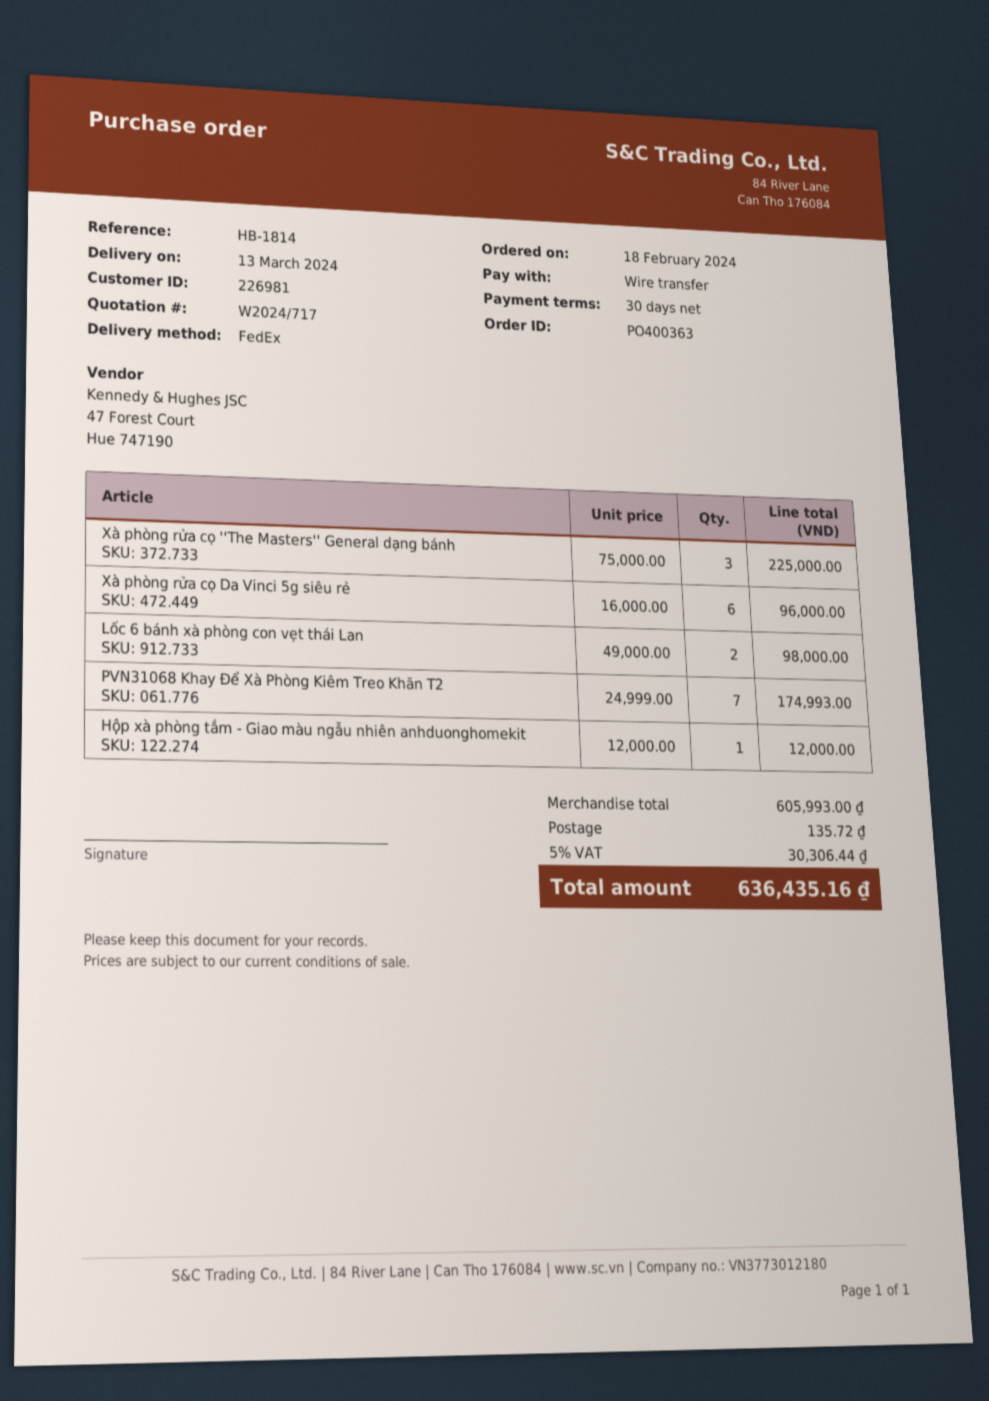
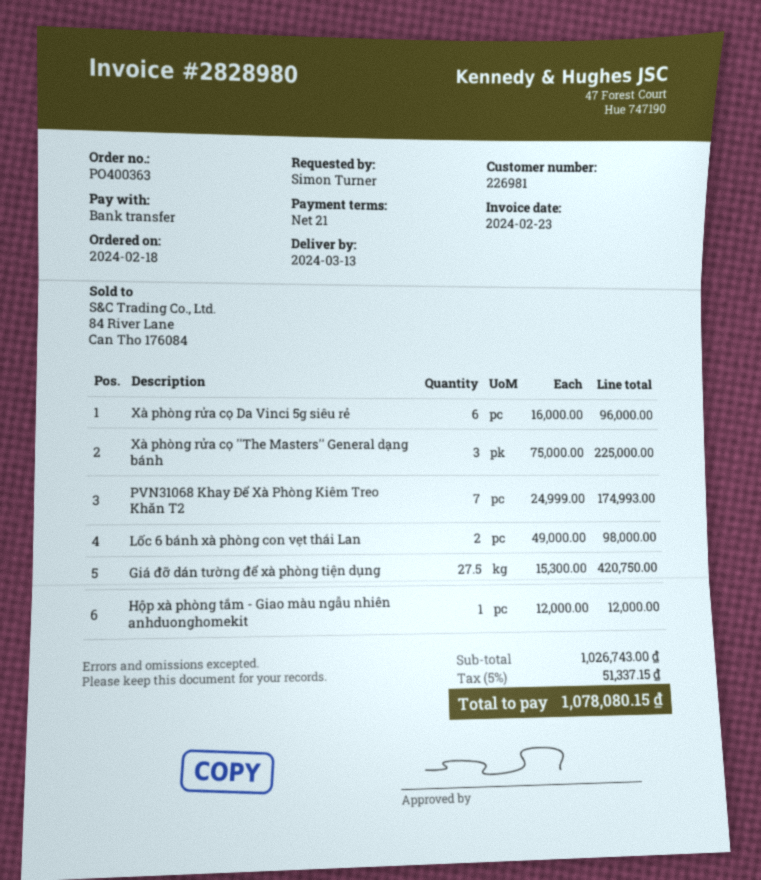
payment terms: 30 days -> 21 days
Giá đỡ dán tường để xà phòng tiện dụng: none -> 27.5 x 15300.00 = 420750.00
subtotal: 605993.00 -> 1026743.00
shipping: 135.72 -> none
tax: 5% = 30306.44 -> 5% = 51337.15
total: 636435.16 -> 1078080.15

